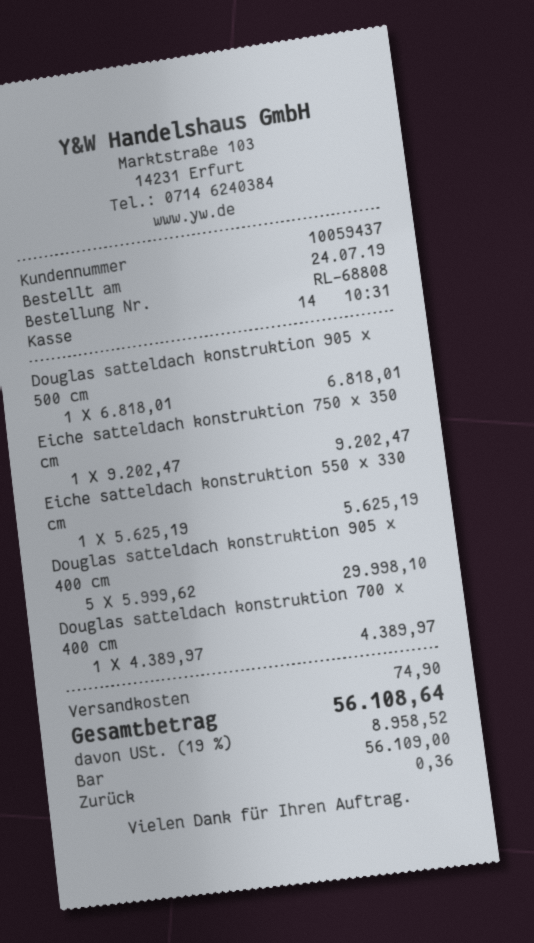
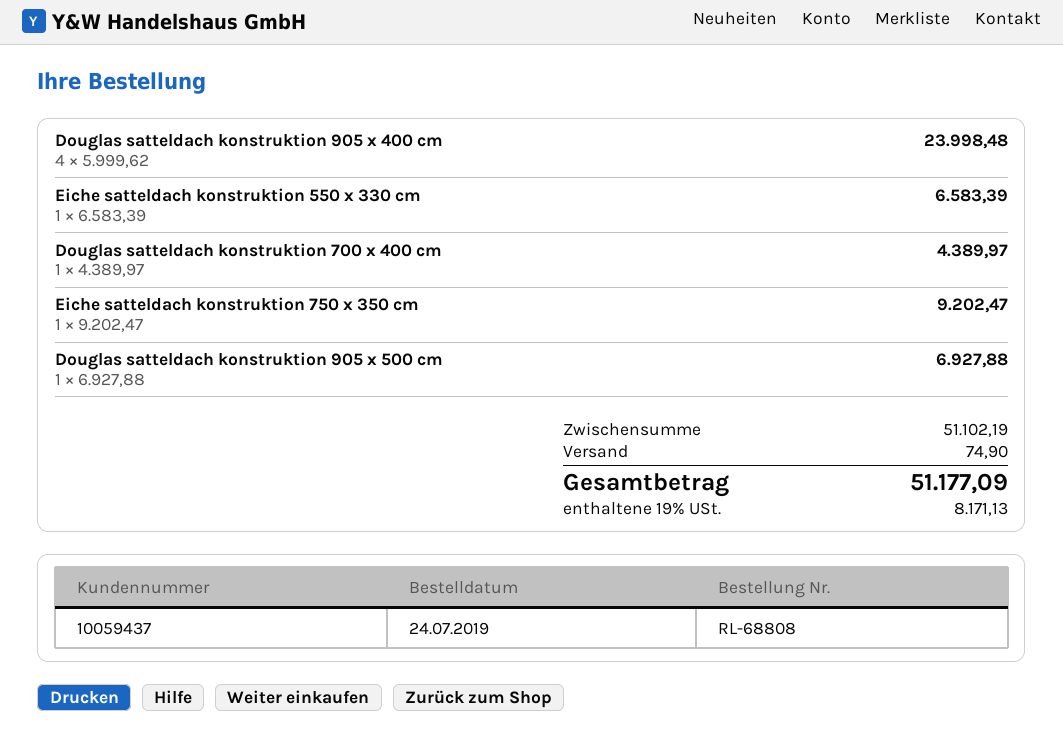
Douglas satteldach konstruktion 905 x 500 cm: 1 x 6818.01 = 6818.01 -> 1 x 6927.88 = 6927.88
Eiche satteldach konstruktion 550 x 330 cm: 1 x 5625.19 = 5625.19 -> 1 x 6583.39 = 6583.39
Douglas satteldach konstruktion 905 x 400 cm: 5 x 5999.62 = 29998.10 -> 4 x 5999.62 = 23998.48
tax: 19% = 8958.52 -> 19% = 8171.13
total: 56108.64 -> 51177.09

